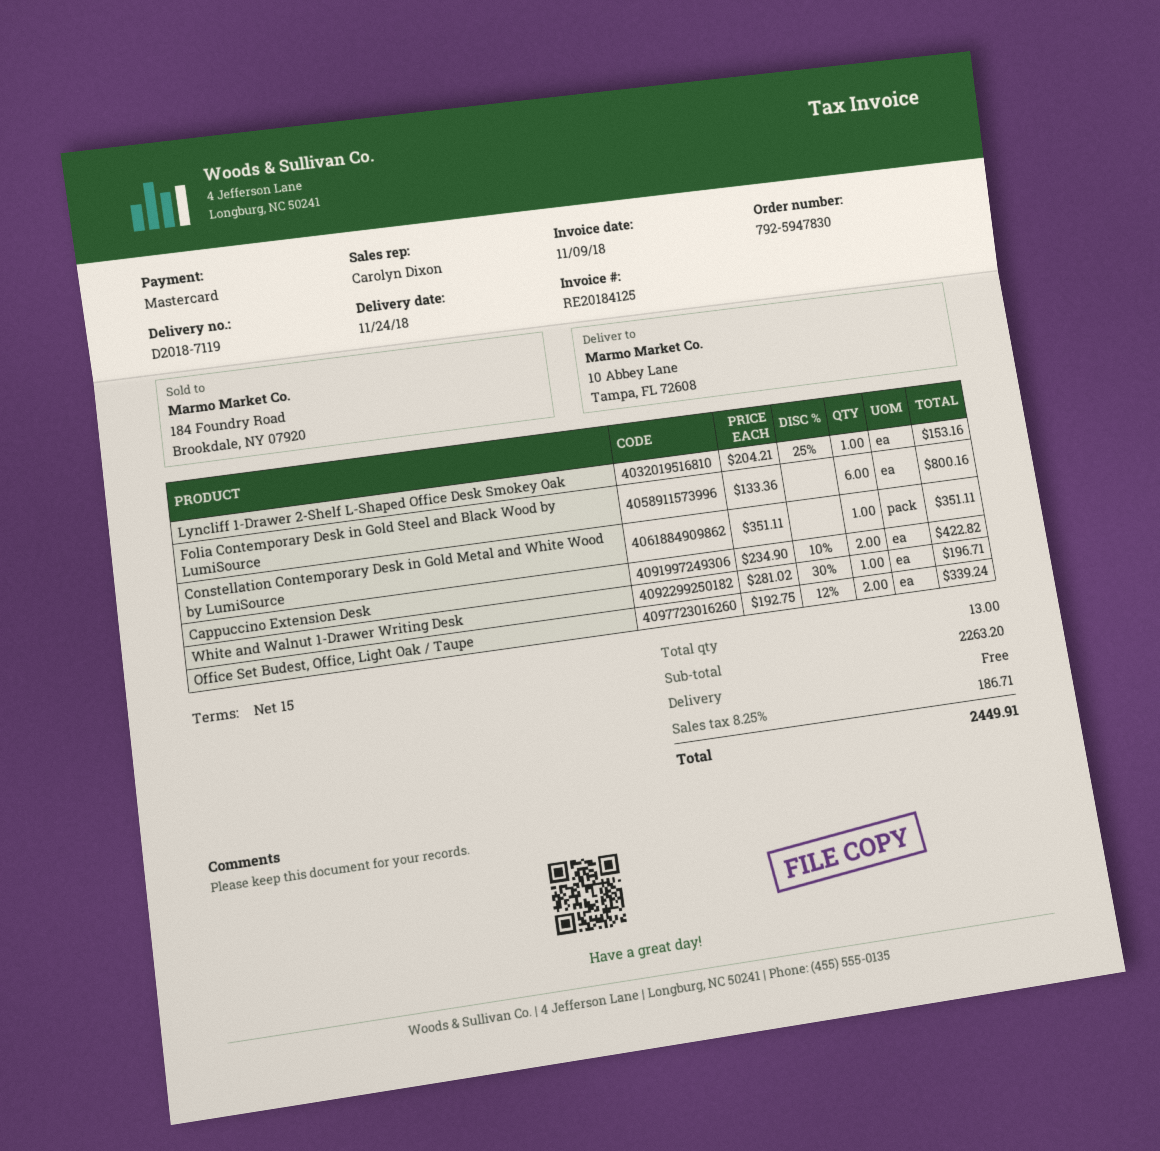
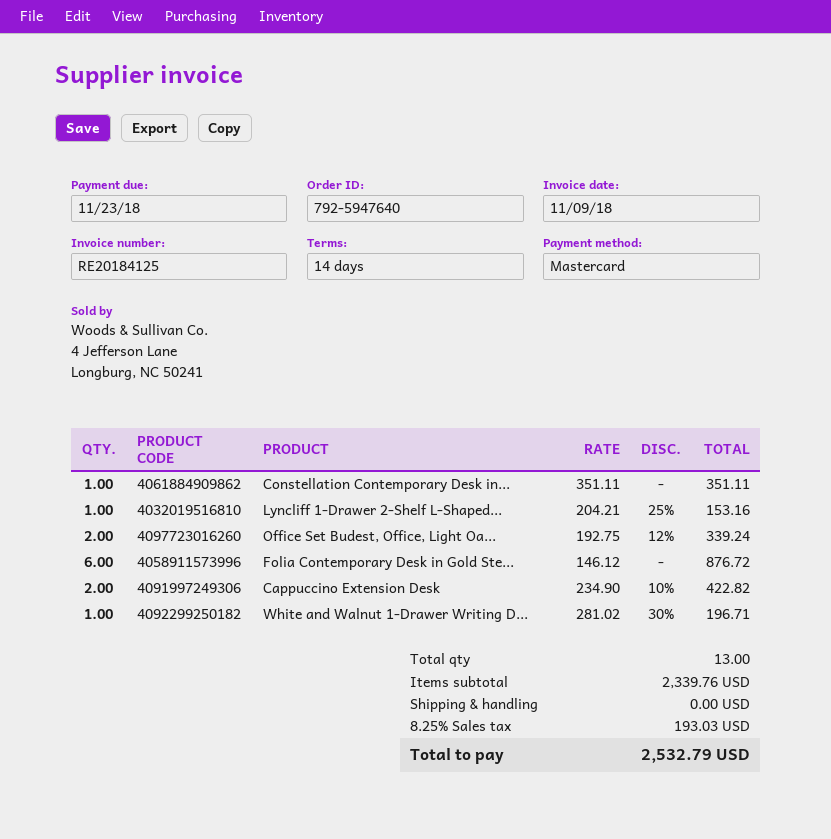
order number: 792-5947830 -> 792-5947640
payment terms: 15 days -> 14 days
Folia Contemporary Desk in Gold Steel and Black Wood by LumiSource: 6 x 133.36 = 800.16 -> 6 x 146.12 = 876.72
subtotal: 2263.20 -> 2339.76
tax: 8.25% = 186.71 -> 8.25% = 193.03
total: 2449.91 -> 2532.79

